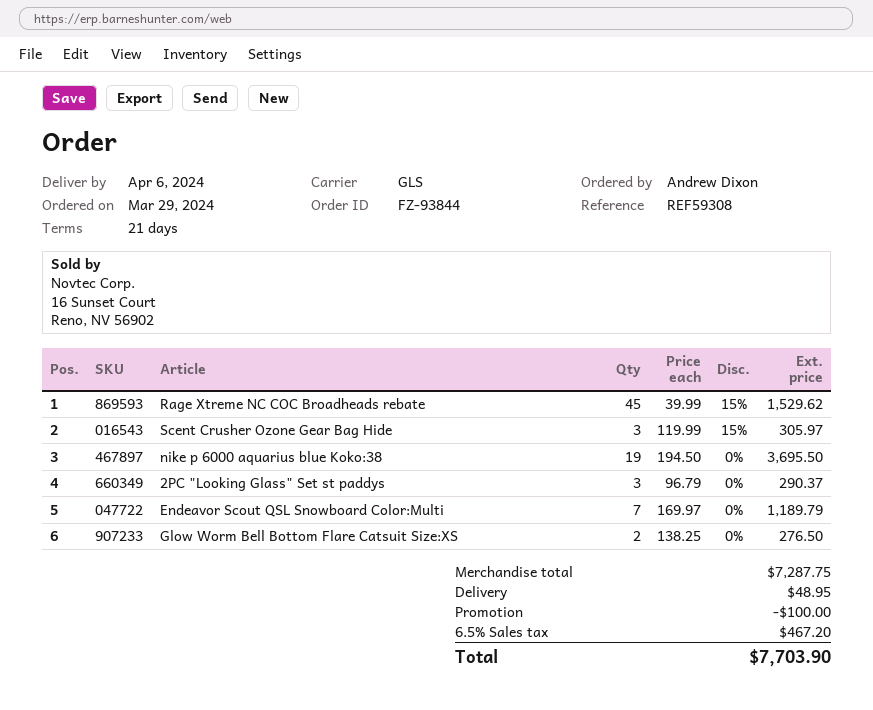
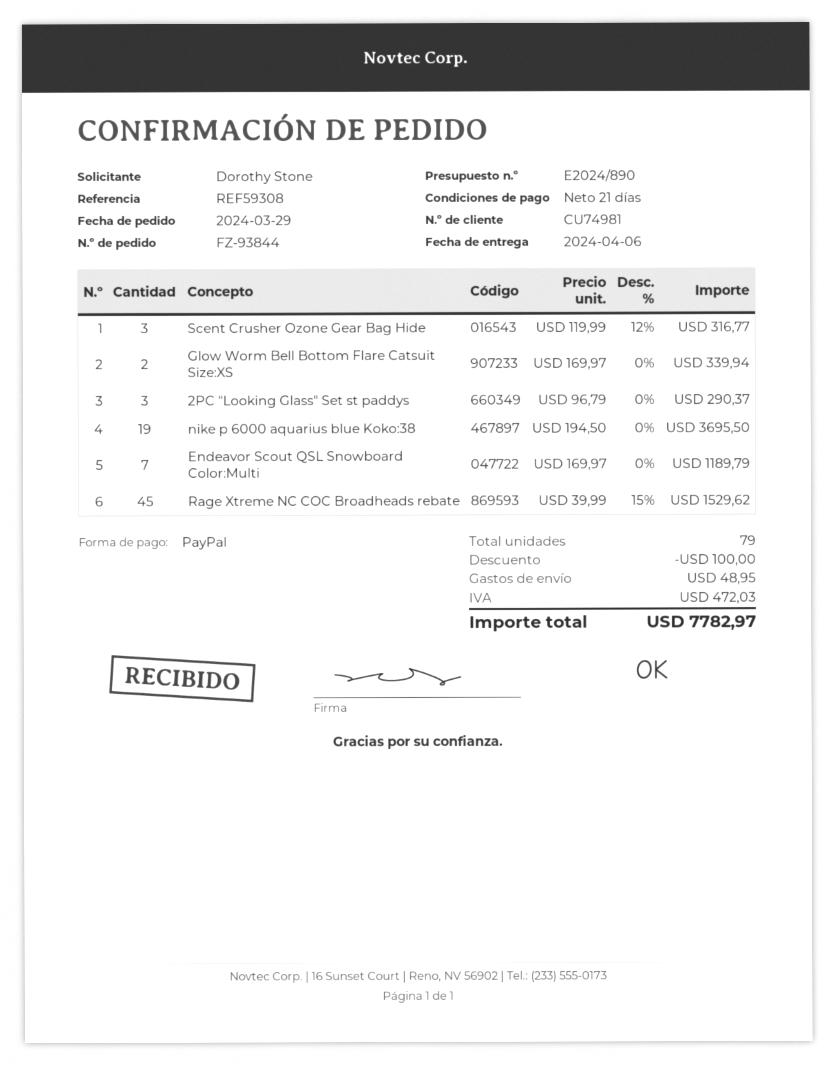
ordered by: Andrew Dixon -> Dorothy Stone
Scent Crusher Ozone Gear Bag Hide: 3 x 119.99 - 15% = 305.97 -> 3 x 119.99 - 12% = 316.77
Glow Worm Bell Bottom Flare Catsuit Size:XS: 2 x 138.25 = 276.50 -> 2 x 169.97 = 339.94
tax: 467.20 -> 472.03
total: 7703.90 -> 7782.97

